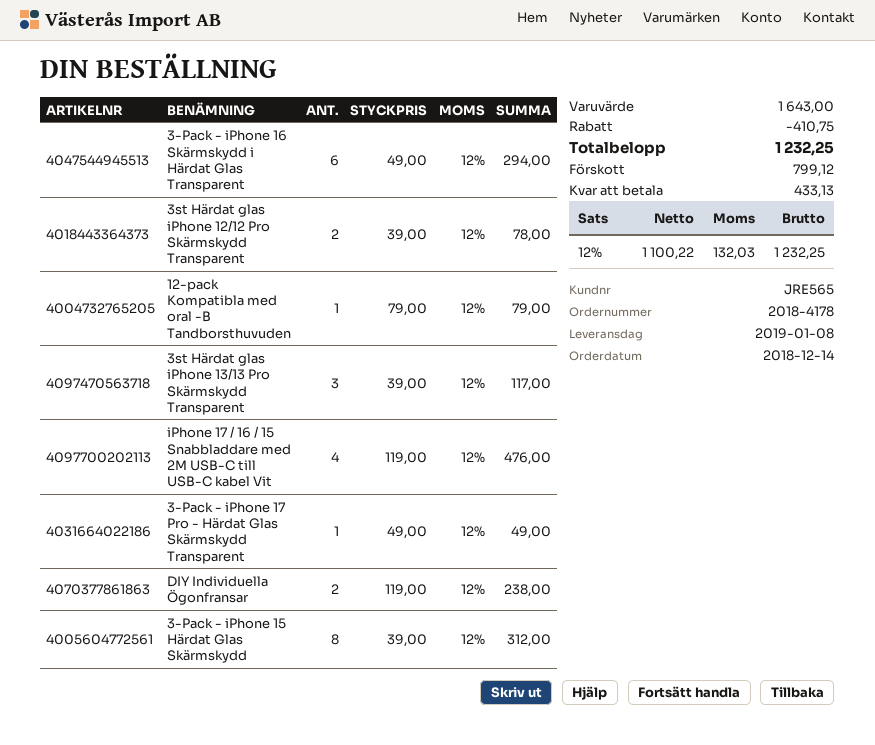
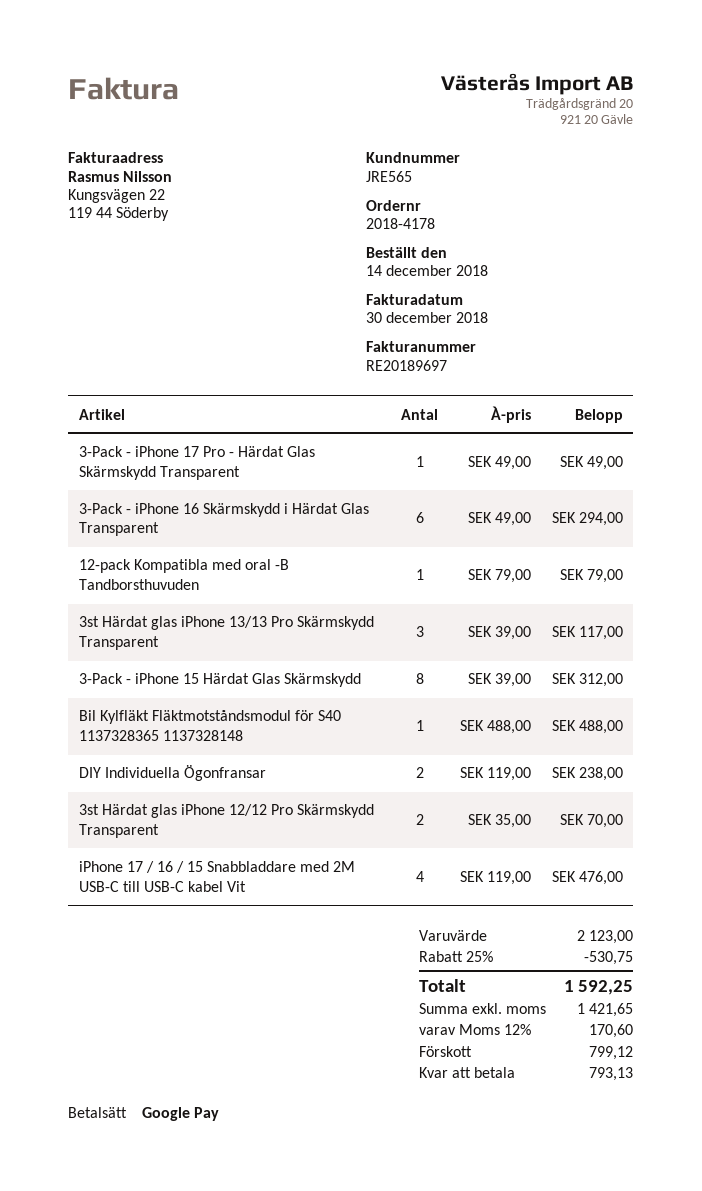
3st Härdat glas iPhone 12/12 Pro Skärmskydd Transparent: 2 x 39.00 = 78.00 -> 2 x 35.00 = 70.00
Bil Kylfläkt Fläktmotståndsmodul för S40 1137328365 1137328148: none -> 1 x 488.00 = 488.00
subtotal: 1643.00 -> 2123.00
discount: 410.75 -> 530.75
net: 1100.22 -> 1421.65
tax: 12% = 132.03 -> 12% = 170.60
total: 1232.25 -> 1592.25
balance: 433.13 -> 793.13

